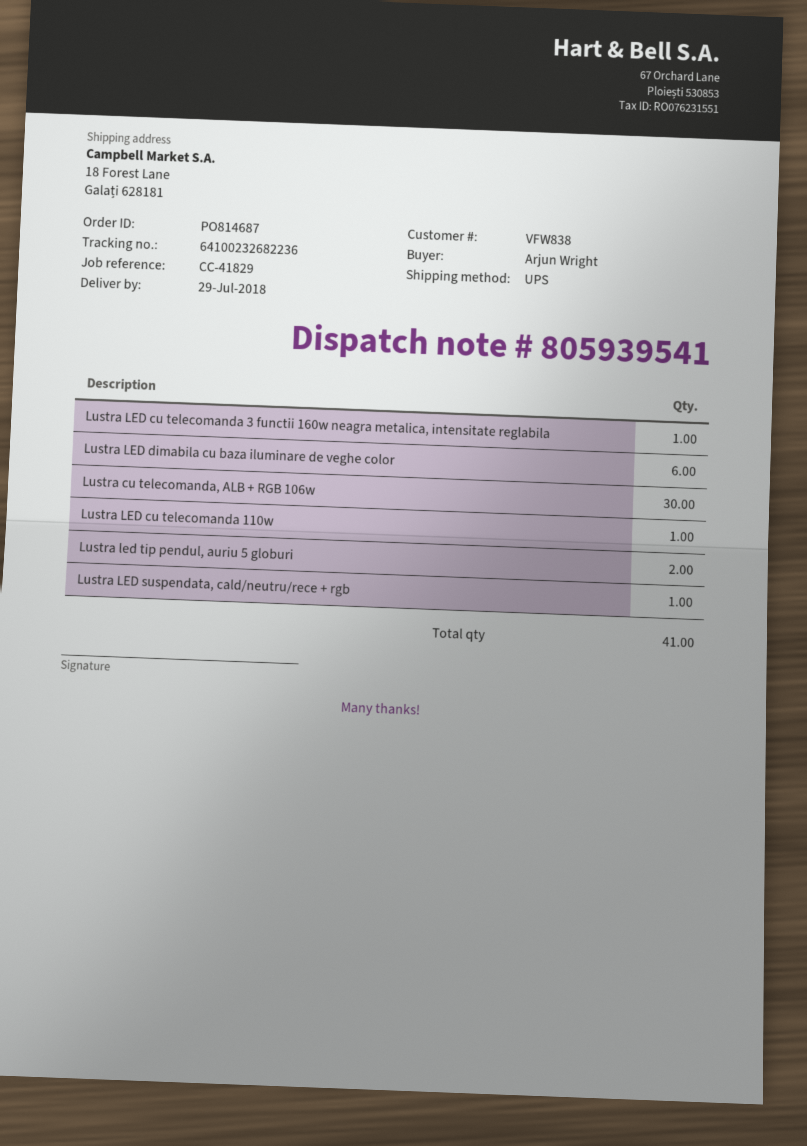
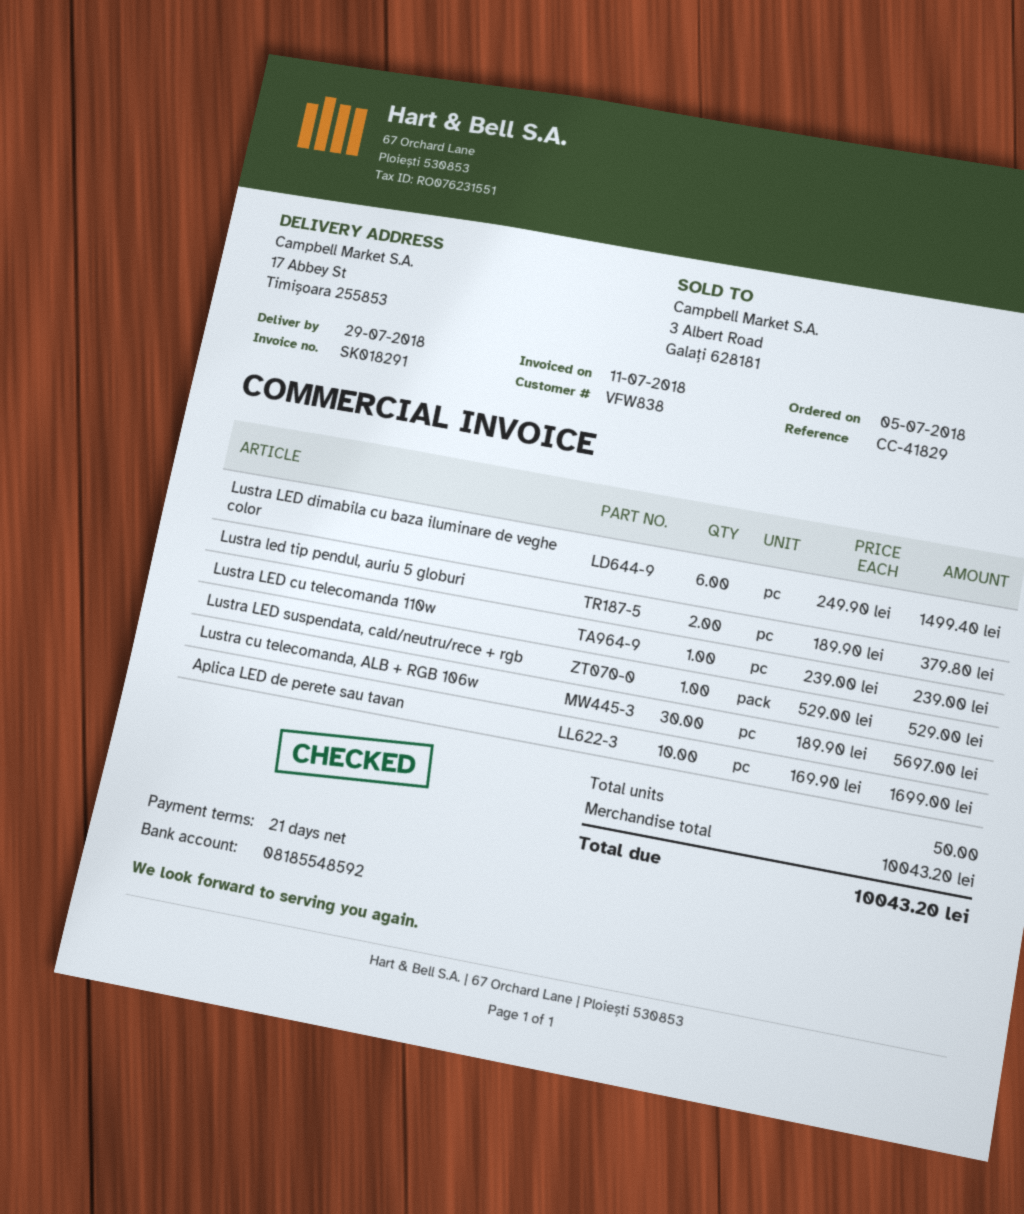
ship to: 18 Forest Lane, Galați 628181 -> 17 Abbey St, Timișoara 255853
Lustra LED cu telecomanda 3 functii 160w neagra metalica, intensitate reglabila: 1 -> none
Aplica LED de perete sau tavan: none -> 10
total quantity: 41 -> 50

